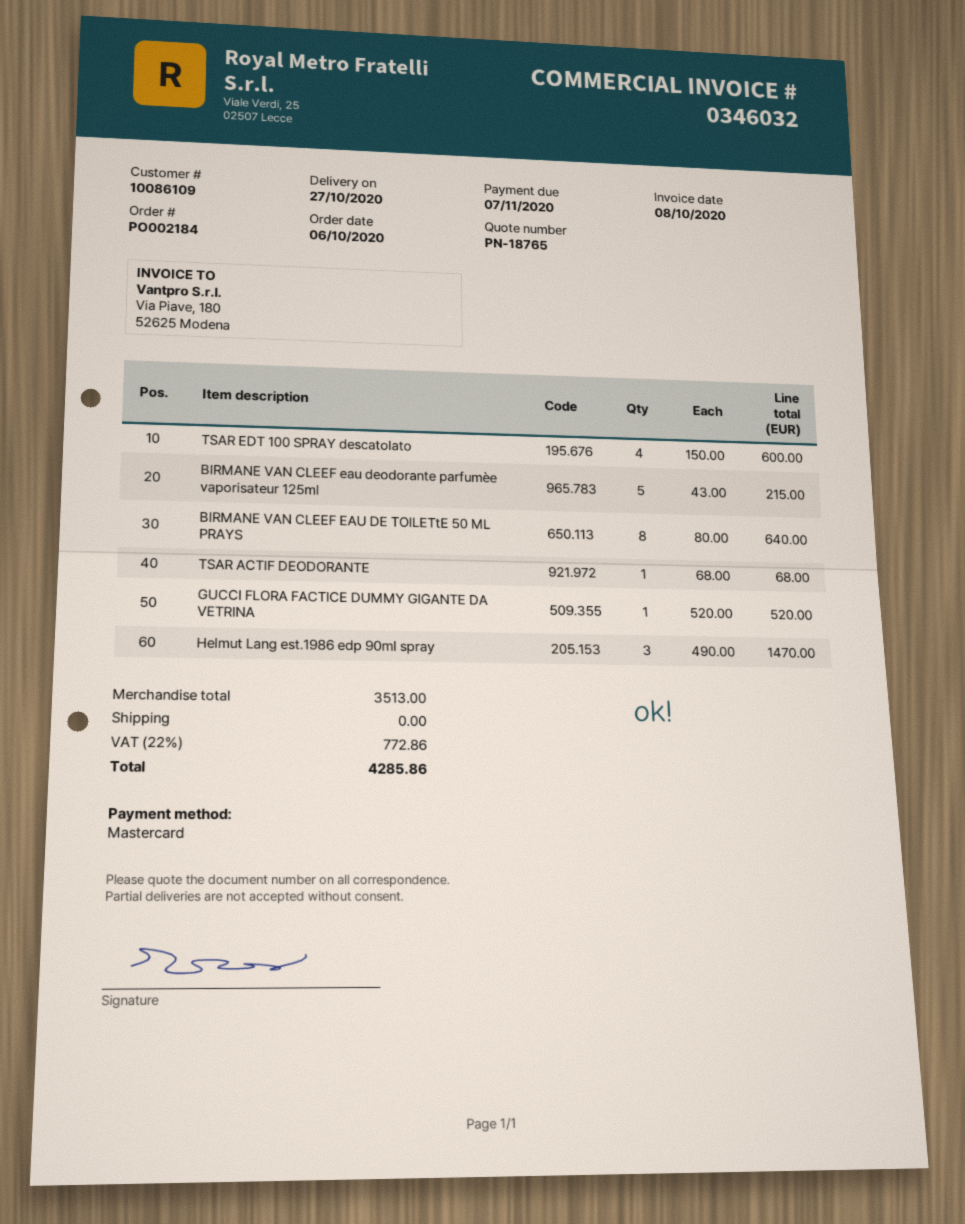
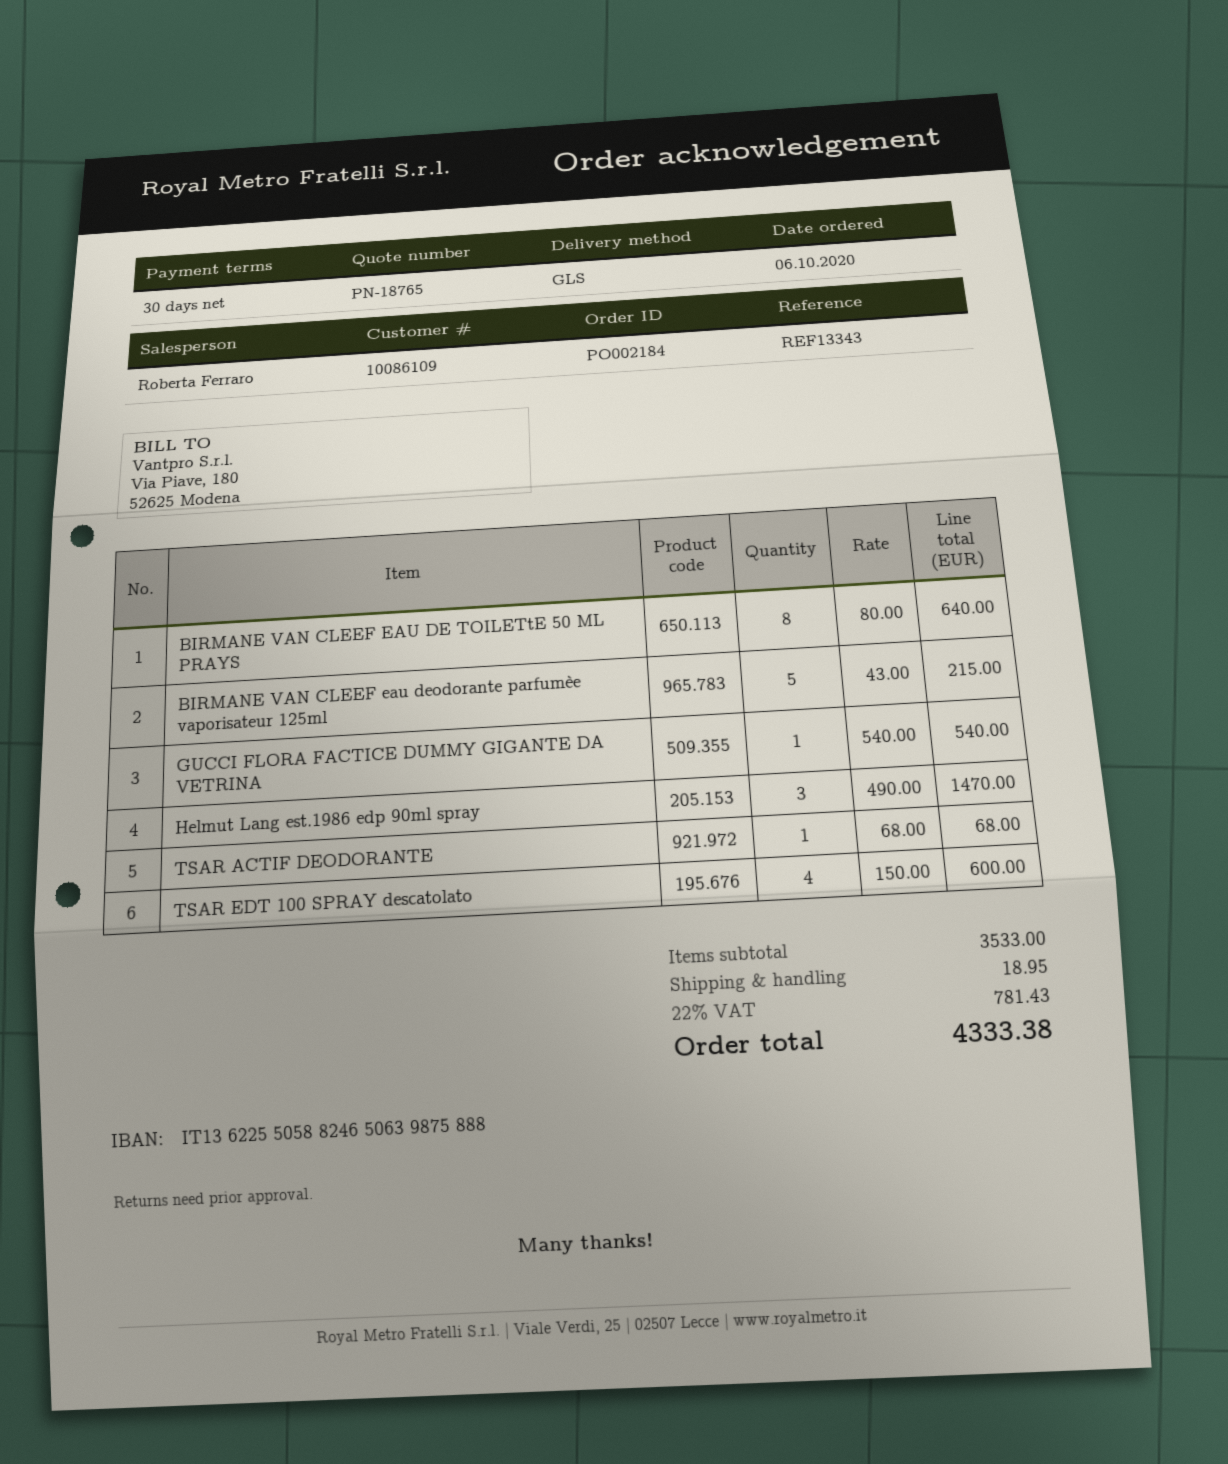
GUCCI FLORA FACTICE DUMMY GIGANTE DA VETRINA: 1 x 520.00 = 520.00 -> 1 x 540.00 = 540.00
subtotal: 3513.00 -> 3533.00
shipping: 0.00 -> 18.95
tax: 22% = 772.86 -> 22% = 781.43
total: 4285.86 -> 4333.38

